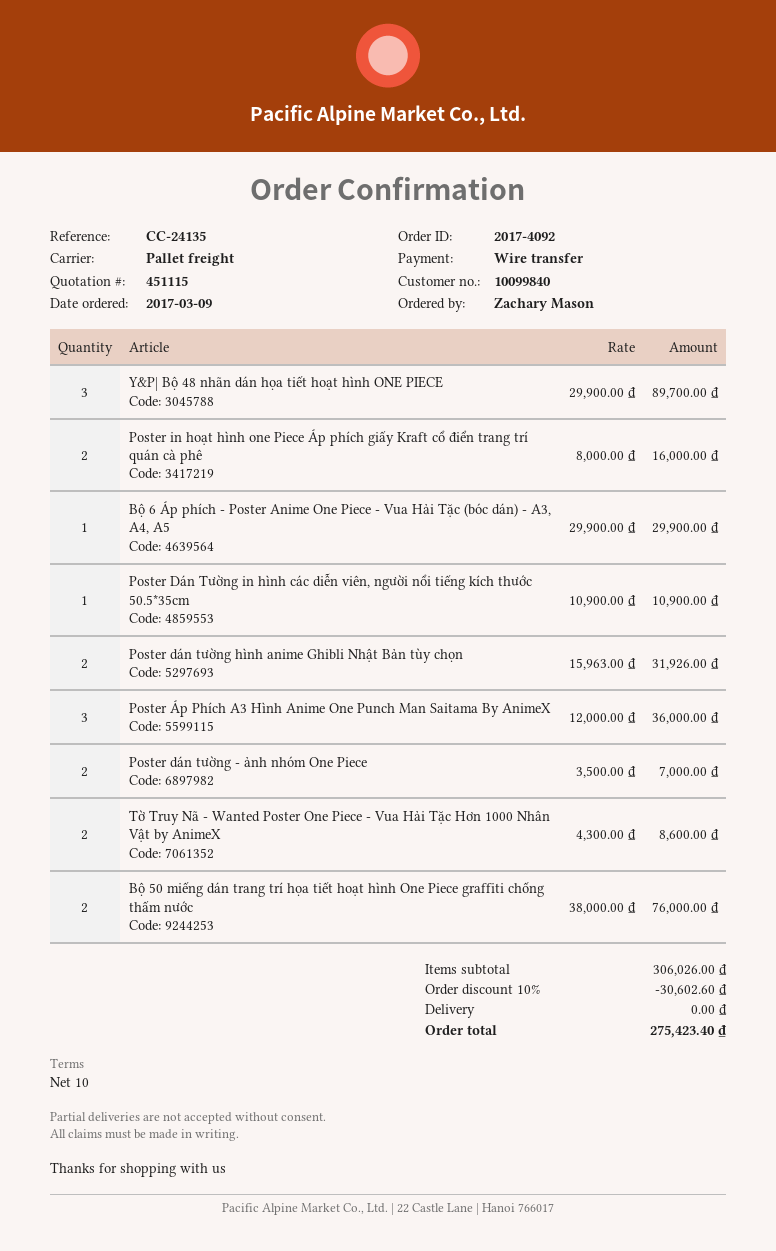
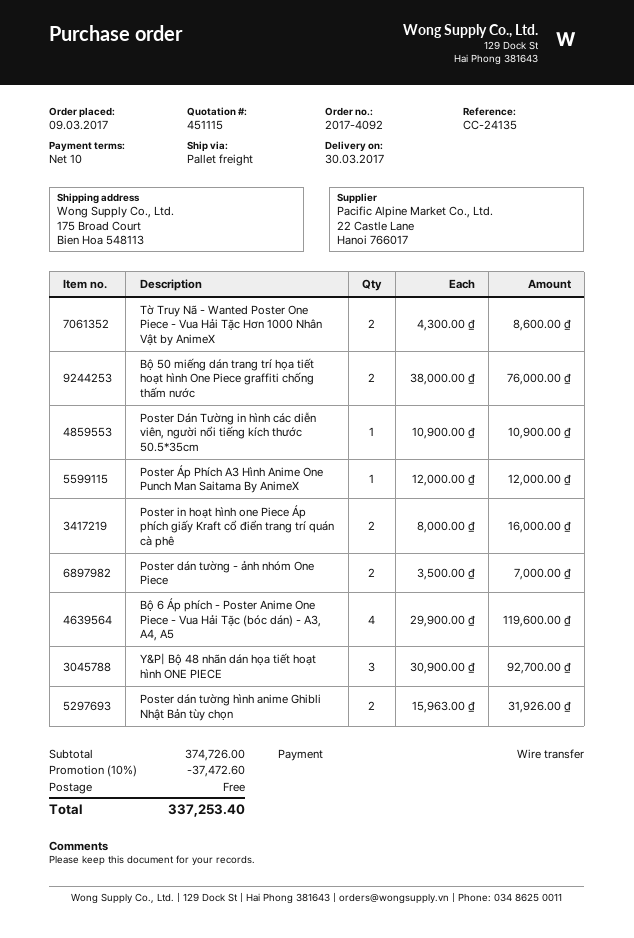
Y&P| Bộ 48 nhãn dán họa tiết hoạt hình ONE PIECE: 3 x 29900.00 = 89700.00 -> 3 x 30900.00 = 92700.00
Bộ 6 Áp phích - Poster Anime One Piece - Vua Hải Tặc (bóc dán) - A3, A4, A5: 1 x 29900.00 = 29900.00 -> 4 x 29900.00 = 119600.00
Poster Áp Phích A3 Hình Anime One Punch Man Saitama By AnimeX: 3 x 12000.00 = 36000.00 -> 1 x 12000.00 = 12000.00
subtotal: 306026.00 -> 374726.00
discount: 10% = 30602.60 -> 10% = 37472.60
total: 275423.40 -> 337253.40

